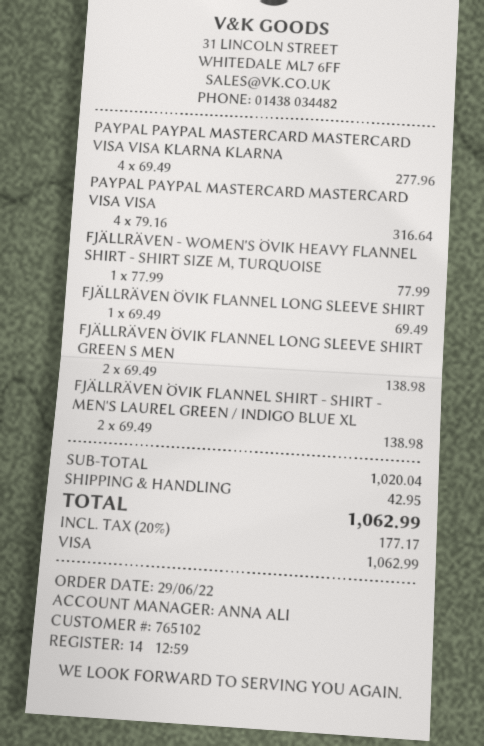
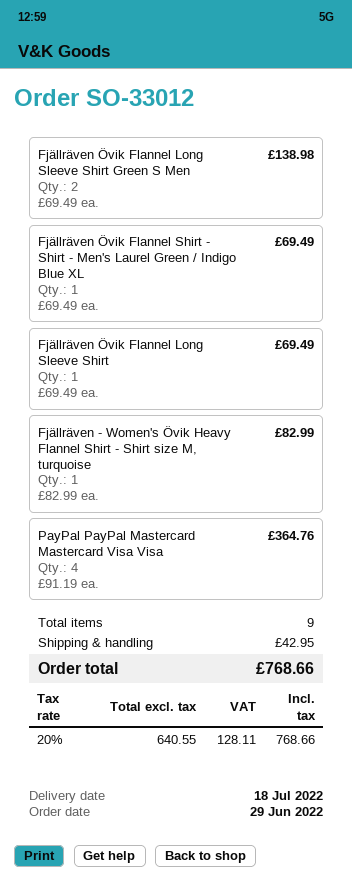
PAYPAL PAYPAL MASTERCARD MASTERCARD VISA VISA KLARNA KLARNA: 4 x 69.49 = 277.96 -> none
PAYPAL PAYPAL MASTERCARD MASTERCARD VISA VISA: 4 x 79.16 = 316.64 -> 4 x 91.19 = 364.76
FJÄLLRÄVEN - WOMEN'S ÖVIK HEAVY FLANNEL SHIRT - SHIRT SIZE M, TURQUOISE: 1 x 77.99 = 77.99 -> 1 x 82.99 = 82.99
FJÄLLRÄVEN ÖVIK FLANNEL SHIRT - SHIRT - MEN'S LAUREL GREEN / INDIGO BLUE XL: 2 x 69.49 = 138.98 -> 1 x 69.49 = 69.49
tax: 20% = 177.17 -> 20% = 128.11
total: 1062.99 -> 768.66

